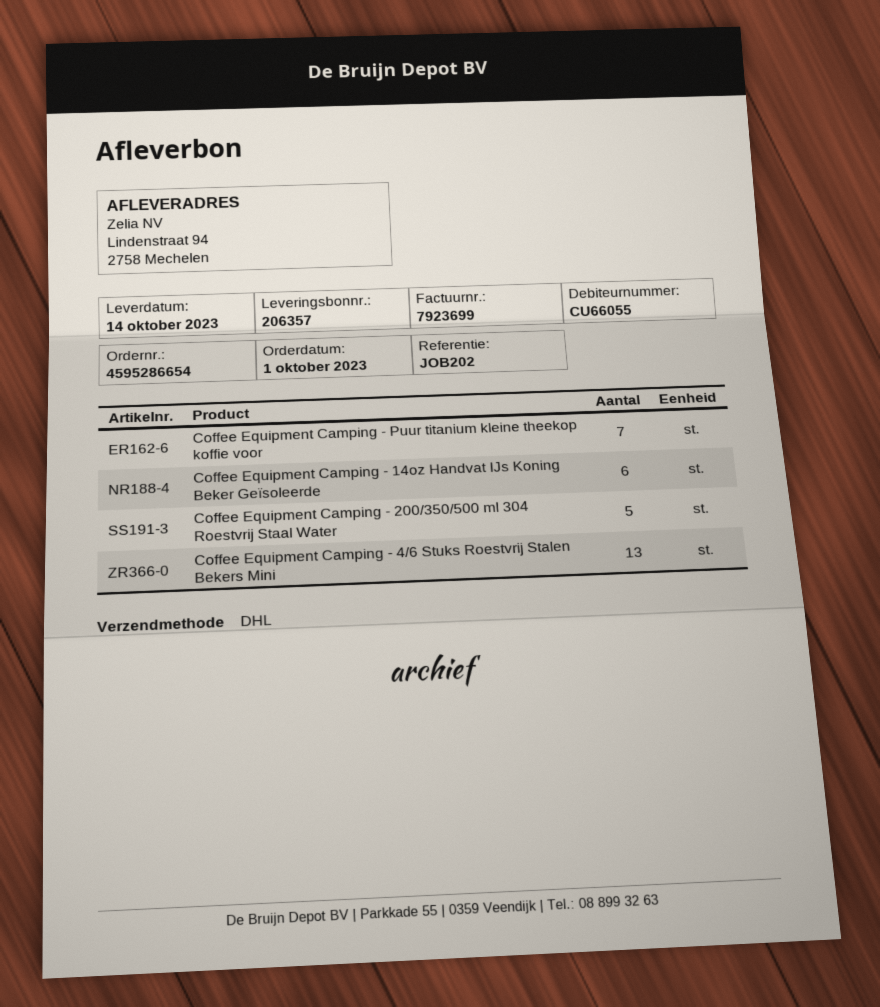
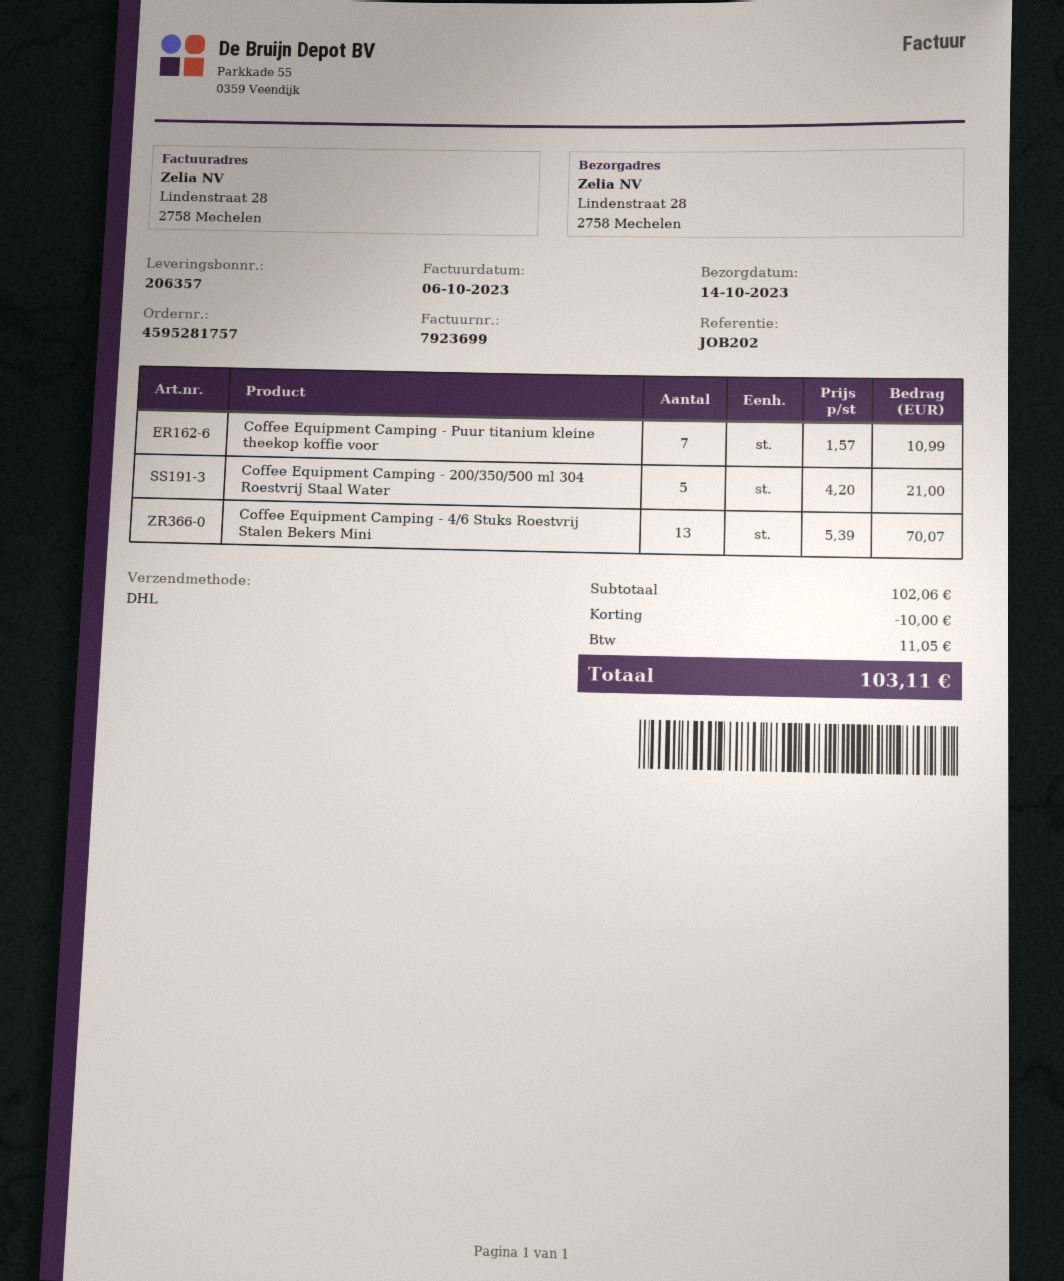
order number: 4595286654 -> 4595281757
ship to: Lindenstraat 94, 2758 Mechelen -> Lindenstraat 28, 2758 Mechelen
Coffee Equipment Camping - 14oz Handvat IJs Koning Beker Geïsoleerde: 6 -> none

